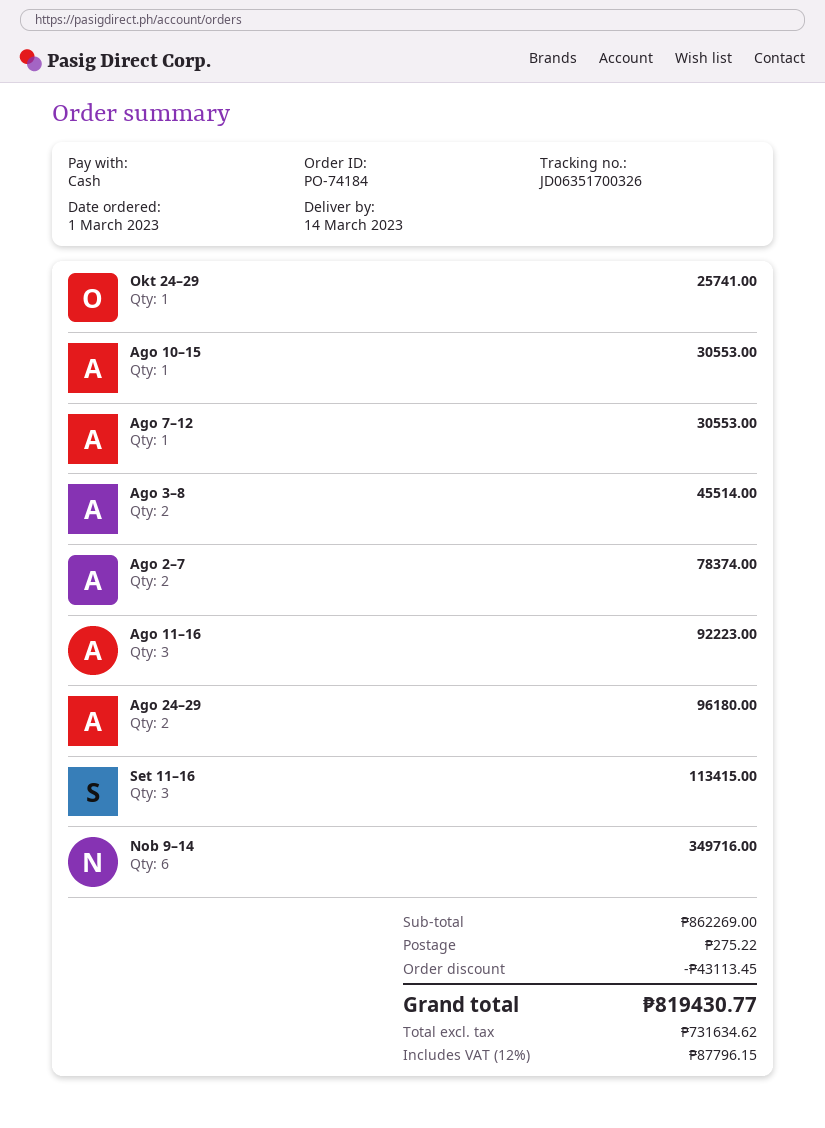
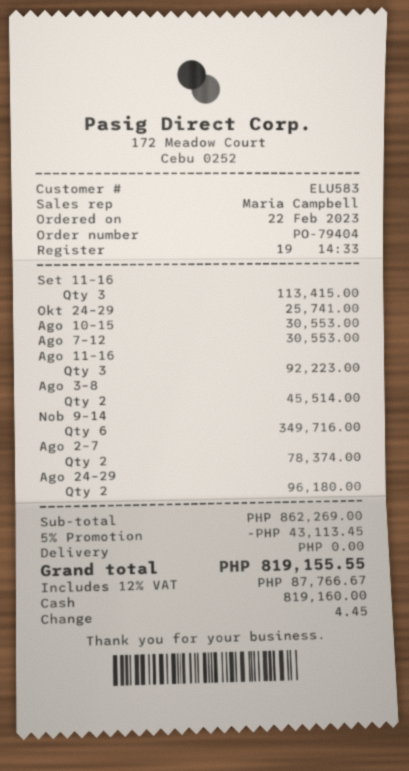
order number: PO-74184 -> PO-79404
order date: 2023-03-01 -> 2023-02-22
shipping: 275.22 -> 0.00
tax: 12% = 87796.15 -> 12% = 87766.67
total: 819430.77 -> 819155.55

